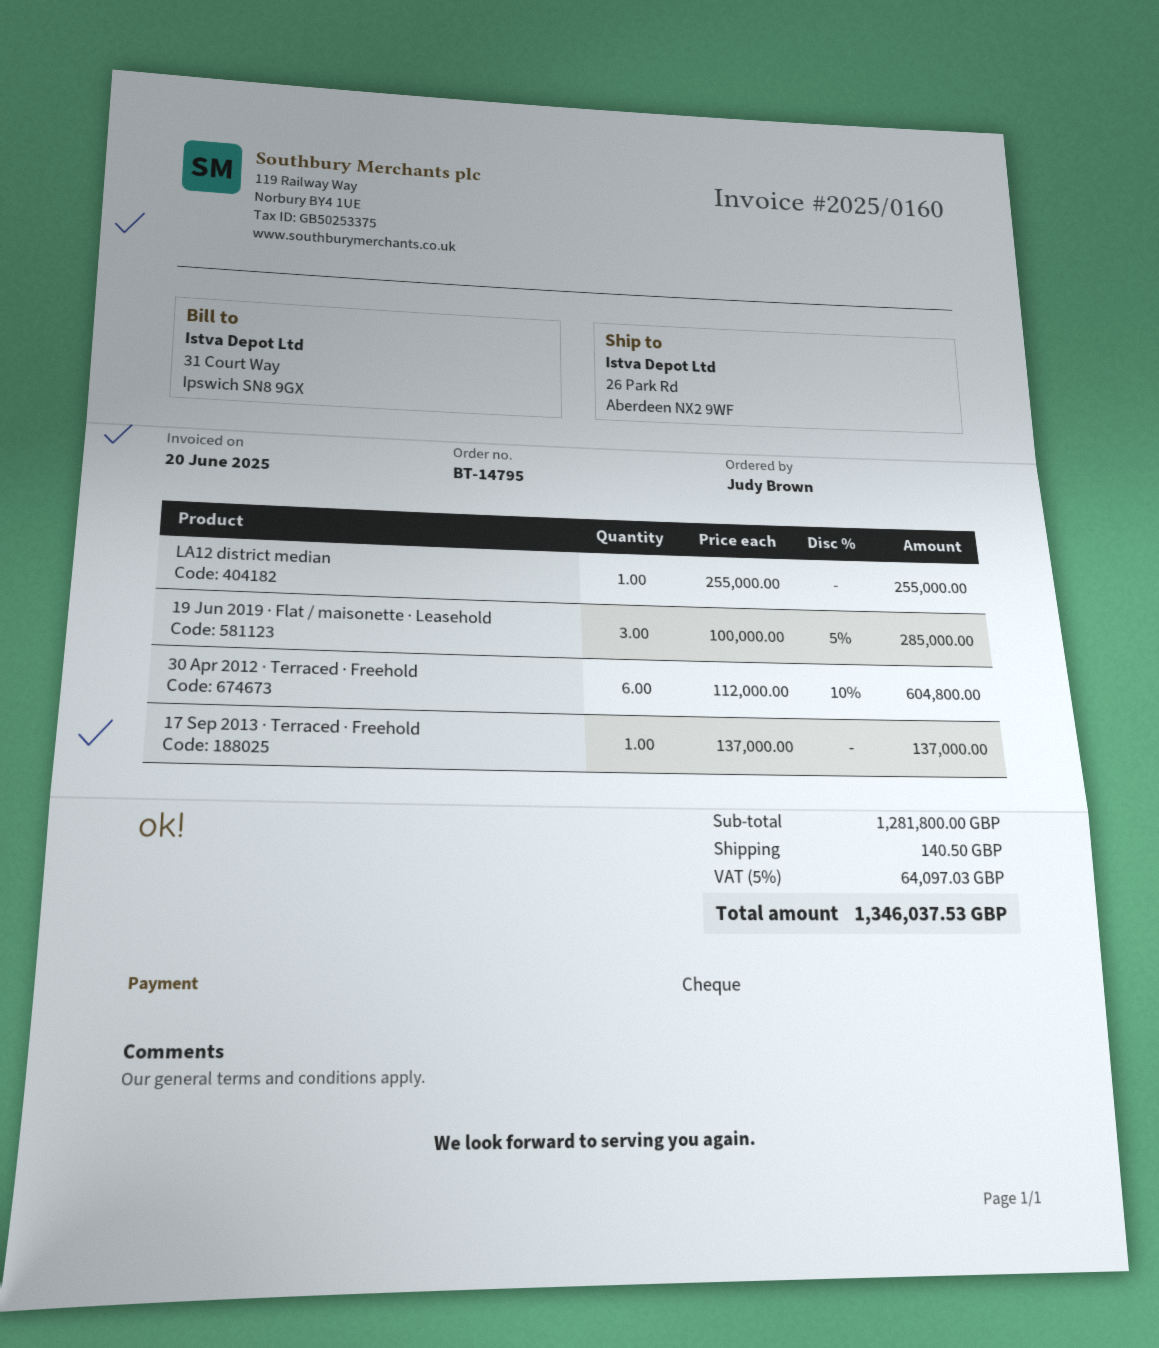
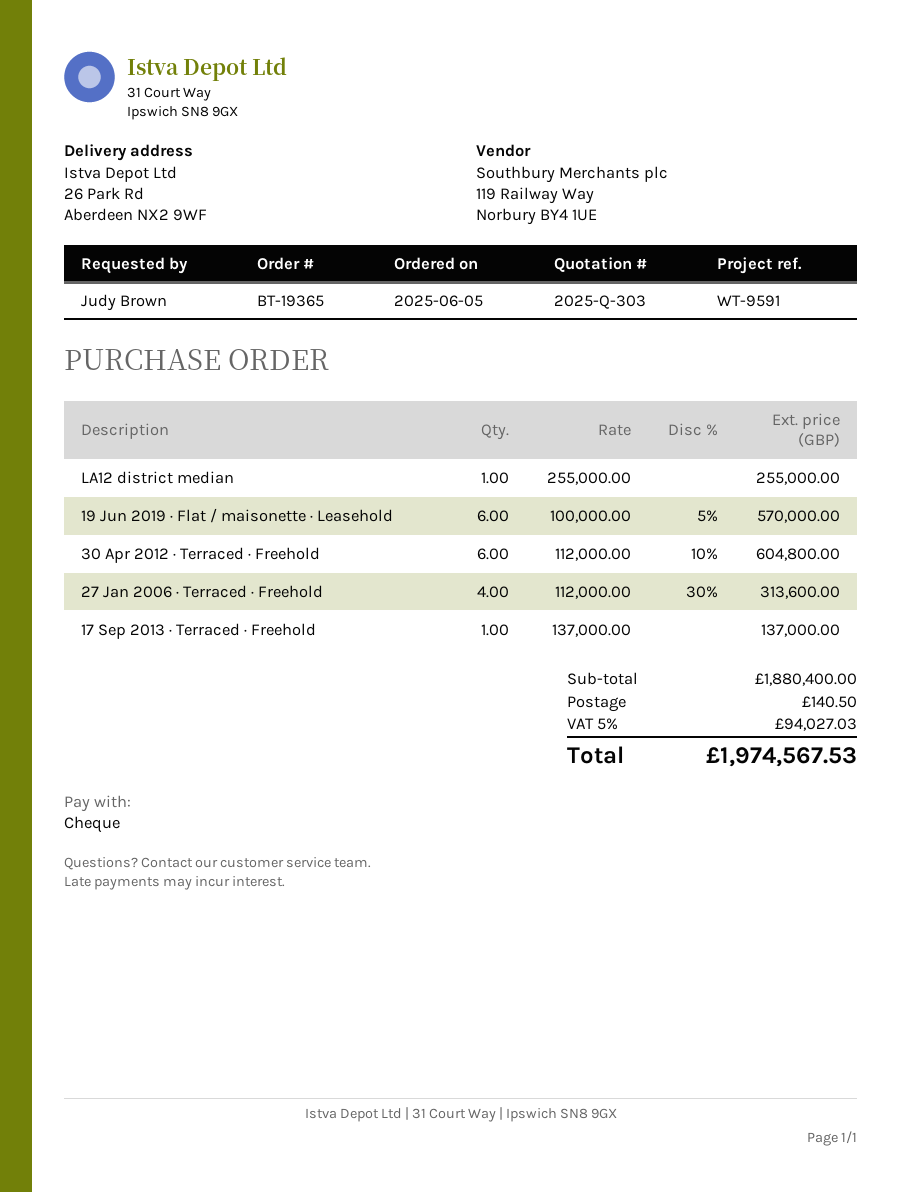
order number: BT-14795 -> BT-19365
19 Jun 2019 · Flat / maisonette · Leasehold: 3 x 100000.00 - 5% = 285000.00 -> 6 x 100000.00 - 5% = 570000.00
27 Jan 2006 · Terraced · Freehold: none -> 4 x 112000.00 - 30% = 313600.00
subtotal: 1281800.00 -> 1880400.00
tax: 5% = 64097.03 -> 5% = 94027.03
total: 1346037.53 -> 1974567.53

